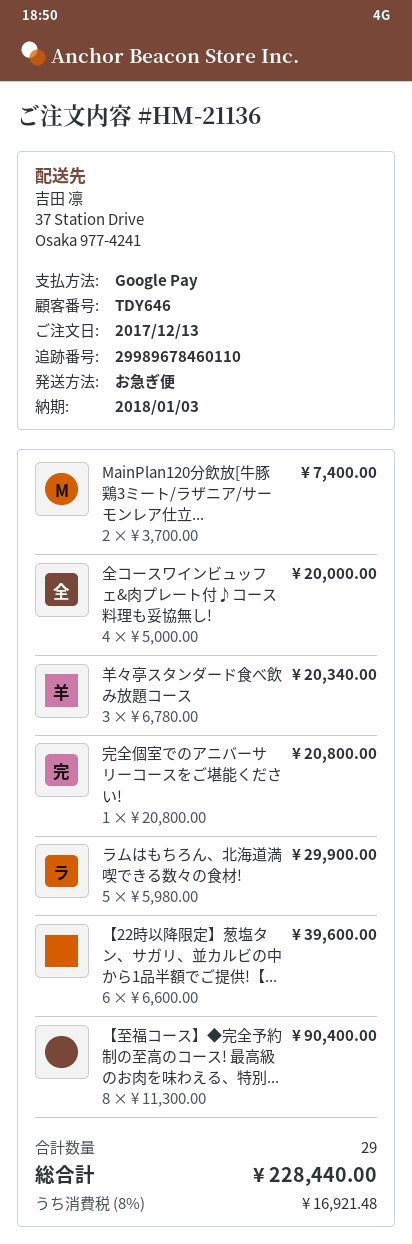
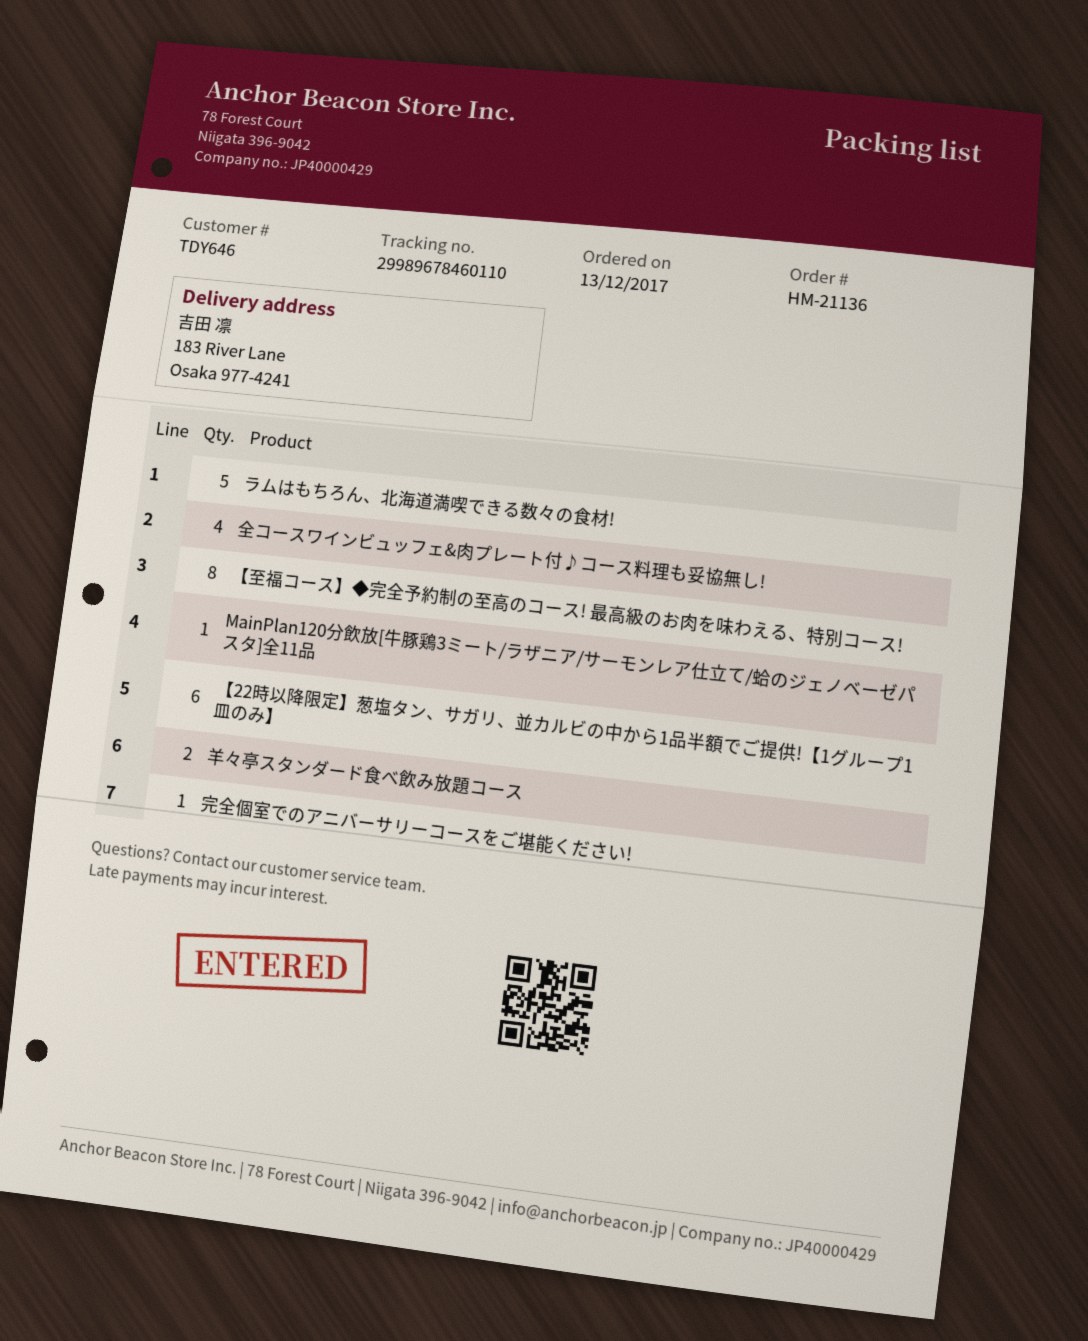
ship to: 37 Station Drive, Osaka 977-4241 -> 183 River Lane, Osaka 977-4241
MainPlan120分飲放[牛豚鶏3ミート/ラザニア/サーモンレア仕立...: 2 -> 1
羊々亭スタンダード食べ飲み放題コース: 3 -> 2

